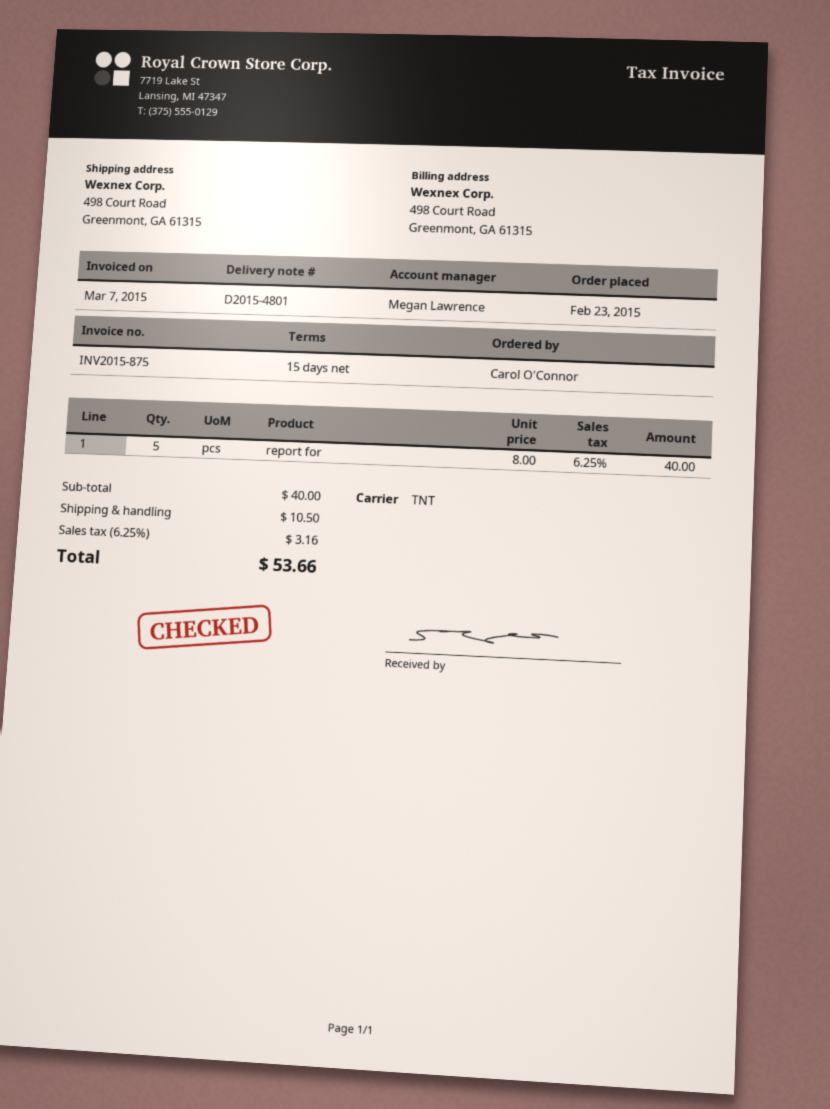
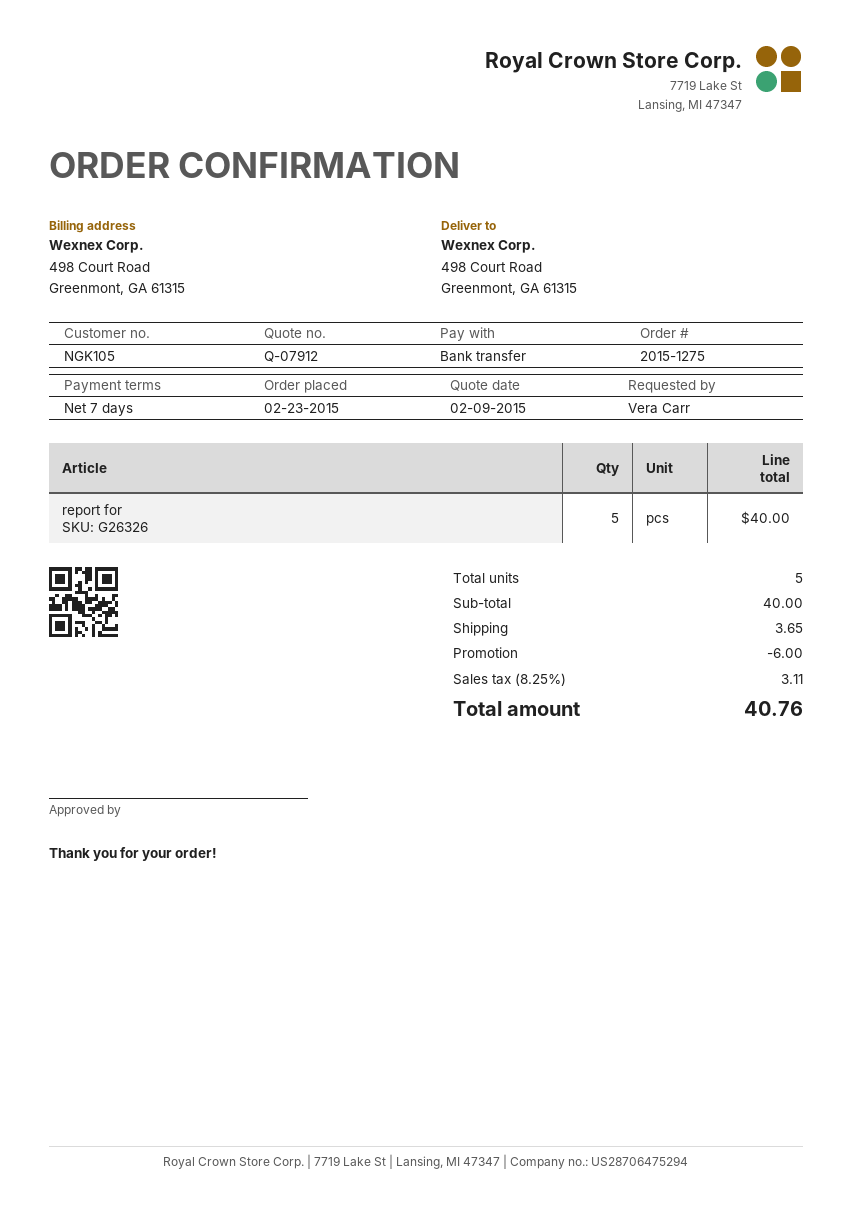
payment terms: 15 days -> 7 days
ordered by: Carol O'Connor -> Vera Carr
discount: none -> 6.00
shipping: 10.50 -> 3.65
tax: 6.25% = 3.16 -> 8.25% = 3.11
total: 53.66 -> 40.76

